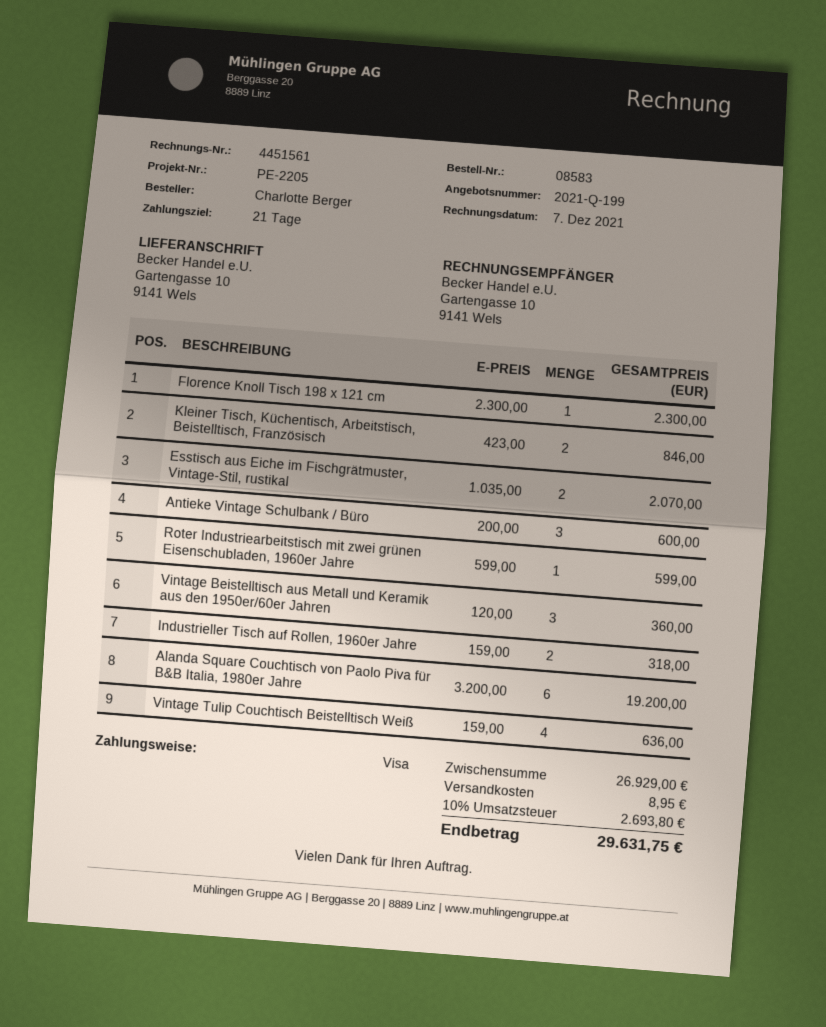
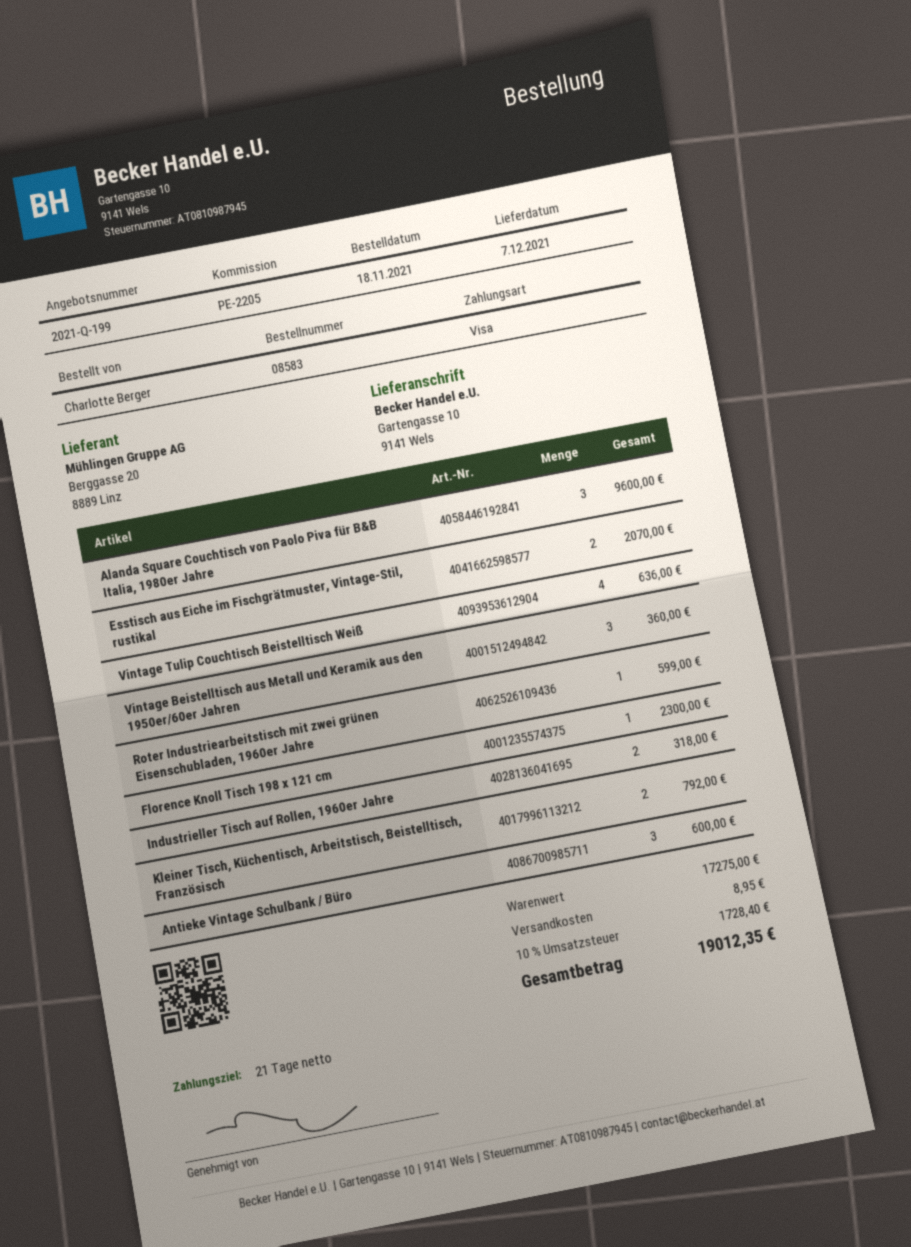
Kleiner Tisch, Küchentisch, Arbeitstisch, Beistelltisch, Französisch: 2 for 846.00 -> 2 for 792.00
Alanda Square Couchtisch von Paolo Piva für B&B Italia, 1980er Jahre: 6 for 19200.00 -> 3 for 9600.00
subtotal: 26929.00 -> 17275.00
tax: 10% = 2693.80 -> 10% = 1728.40
total: 29631.75 -> 19012.35

